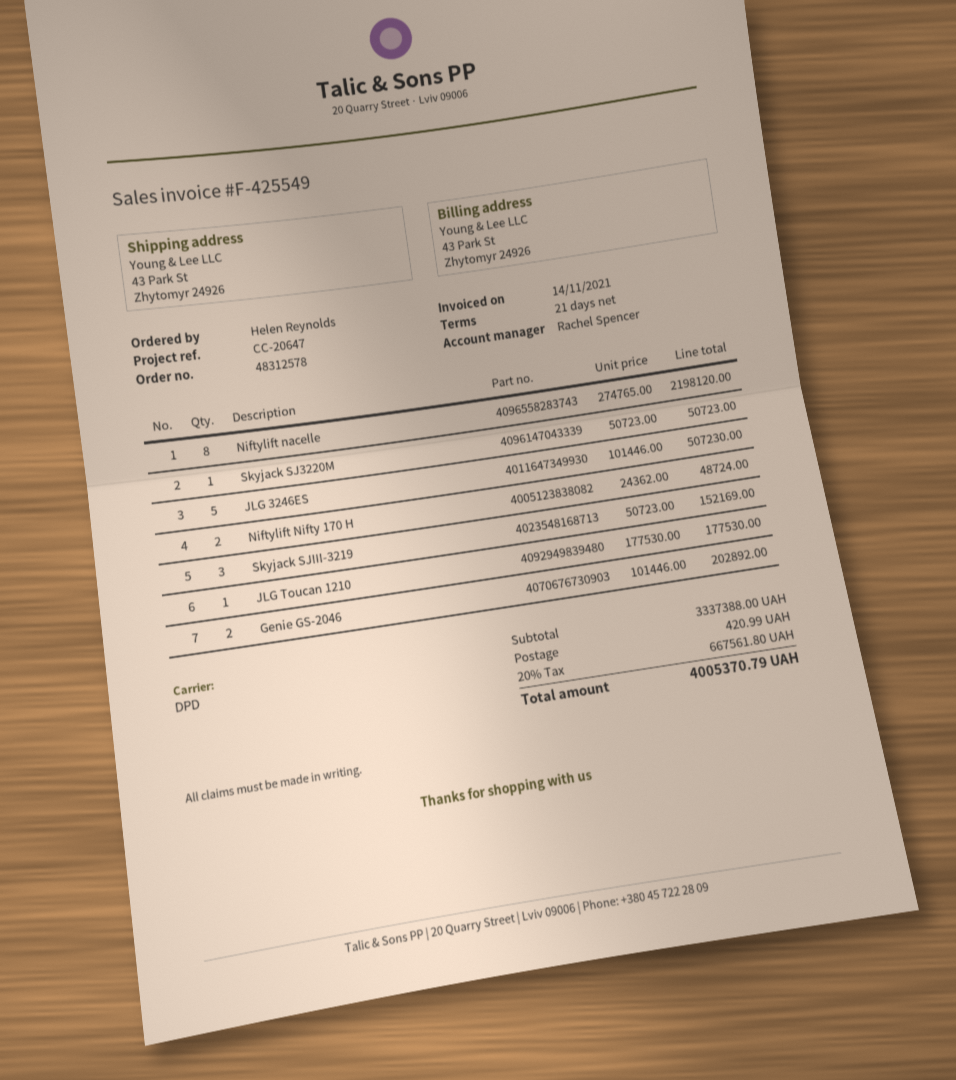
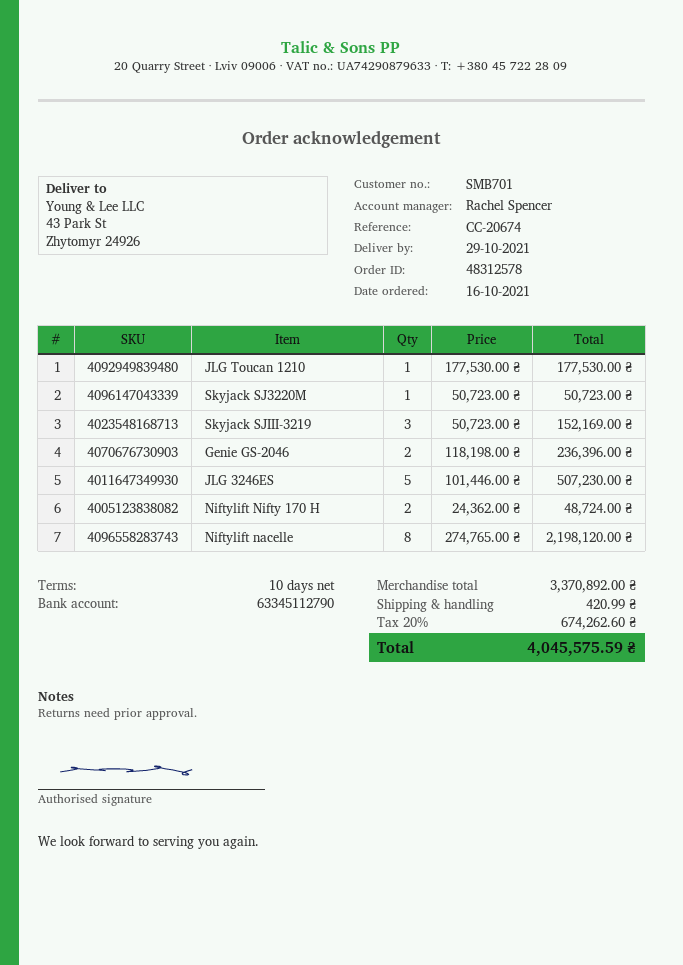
payment terms: 21 days -> 10 days
reference: CC-20647 -> CC-20674
Genie GS-2046: 2 x 101446.00 = 202892.00 -> 2 x 118198.00 = 236396.00
subtotal: 3337388.00 -> 3370892.00
tax: 20% = 667561.80 -> 20% = 674262.60
total: 4005370.79 -> 4045575.59

